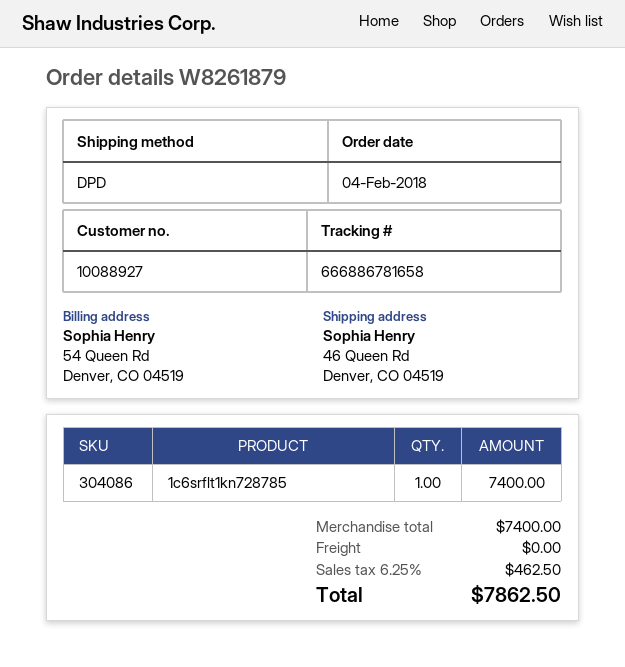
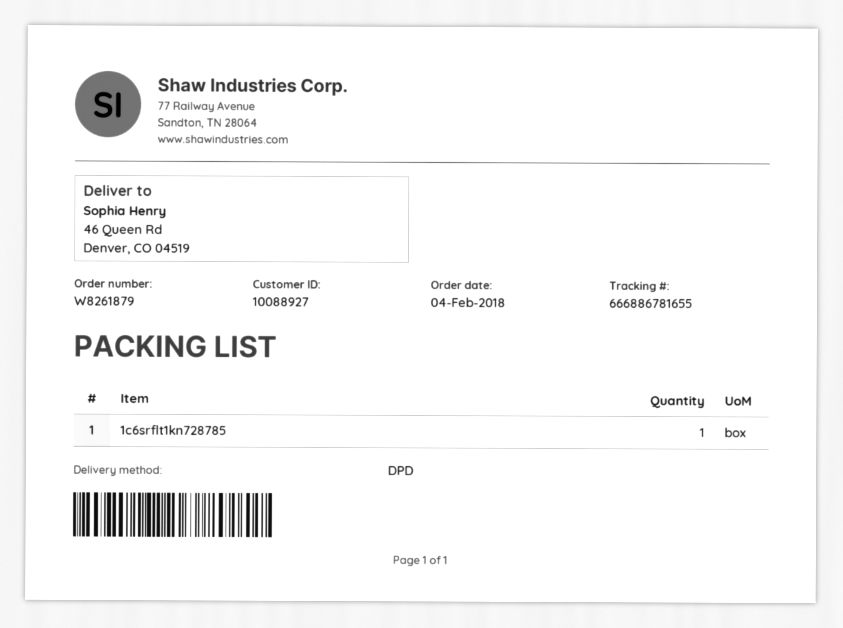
tracking number: 666886781658 -> 666886781655

